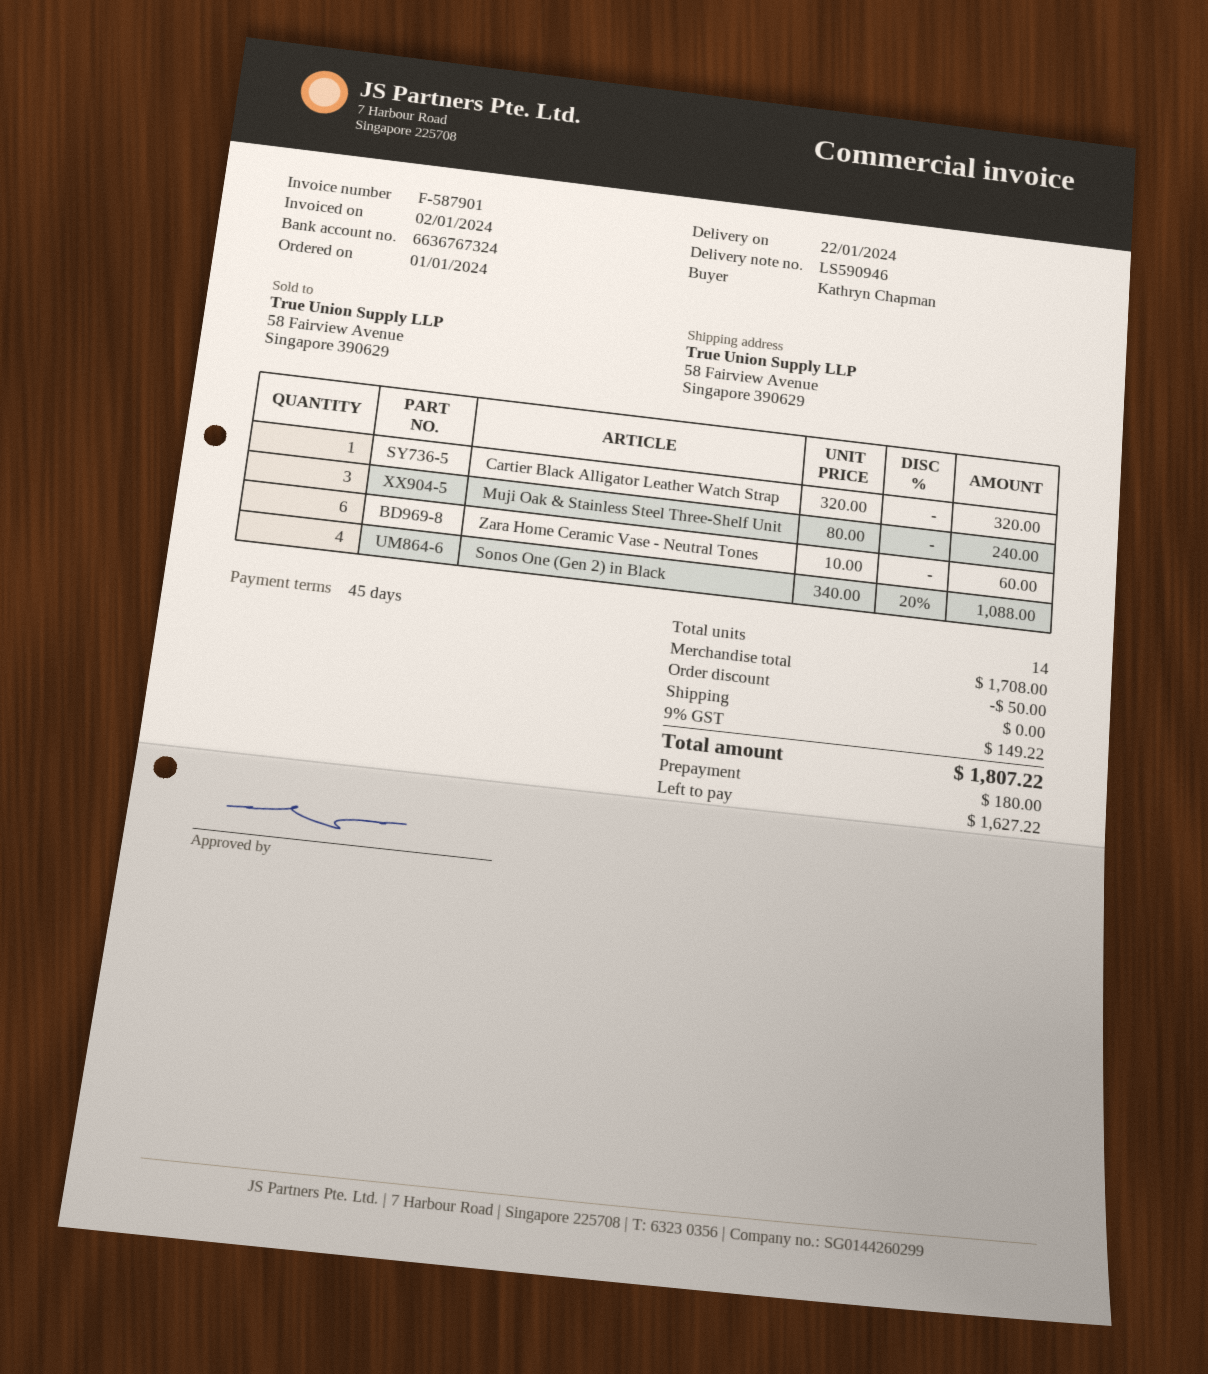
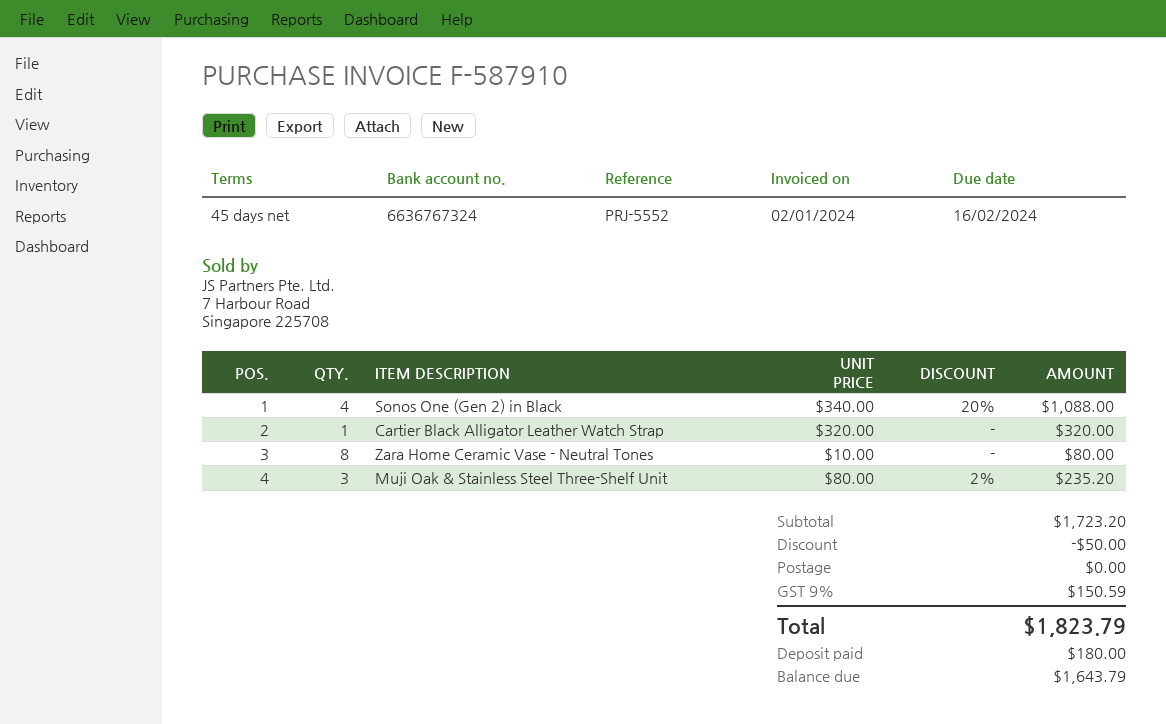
invoice number: F-587901 -> F-587910
Muji Oak & Stainless Steel Three-Shelf Unit: 3 x 80.00 = 240.00 -> 3 x 80.00 - 2% = 235.20
Zara Home Ceramic Vase - Neutral Tones: 6 x 10.00 = 60.00 -> 8 x 10.00 = 80.00
subtotal: 1708.00 -> 1723.20
tax: 9% = 149.22 -> 9% = 150.59
total: 1807.22 -> 1823.79
balance: 1627.22 -> 1643.79

